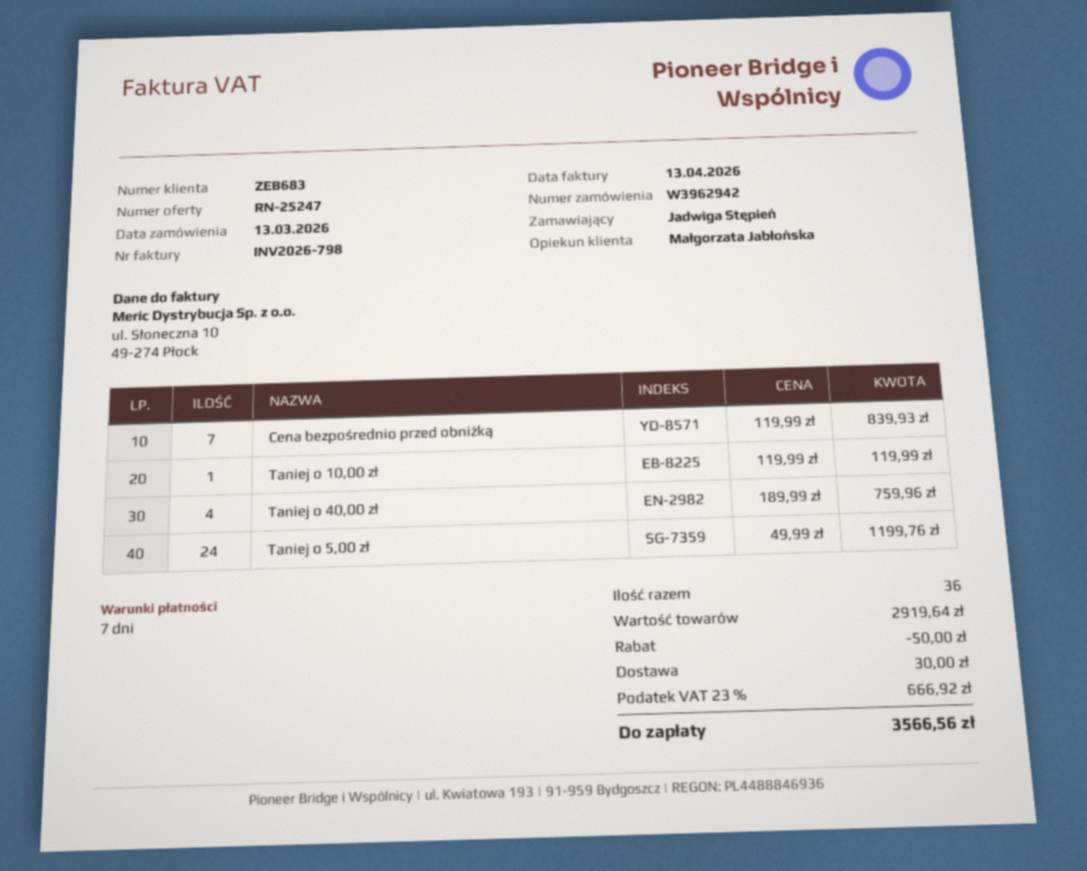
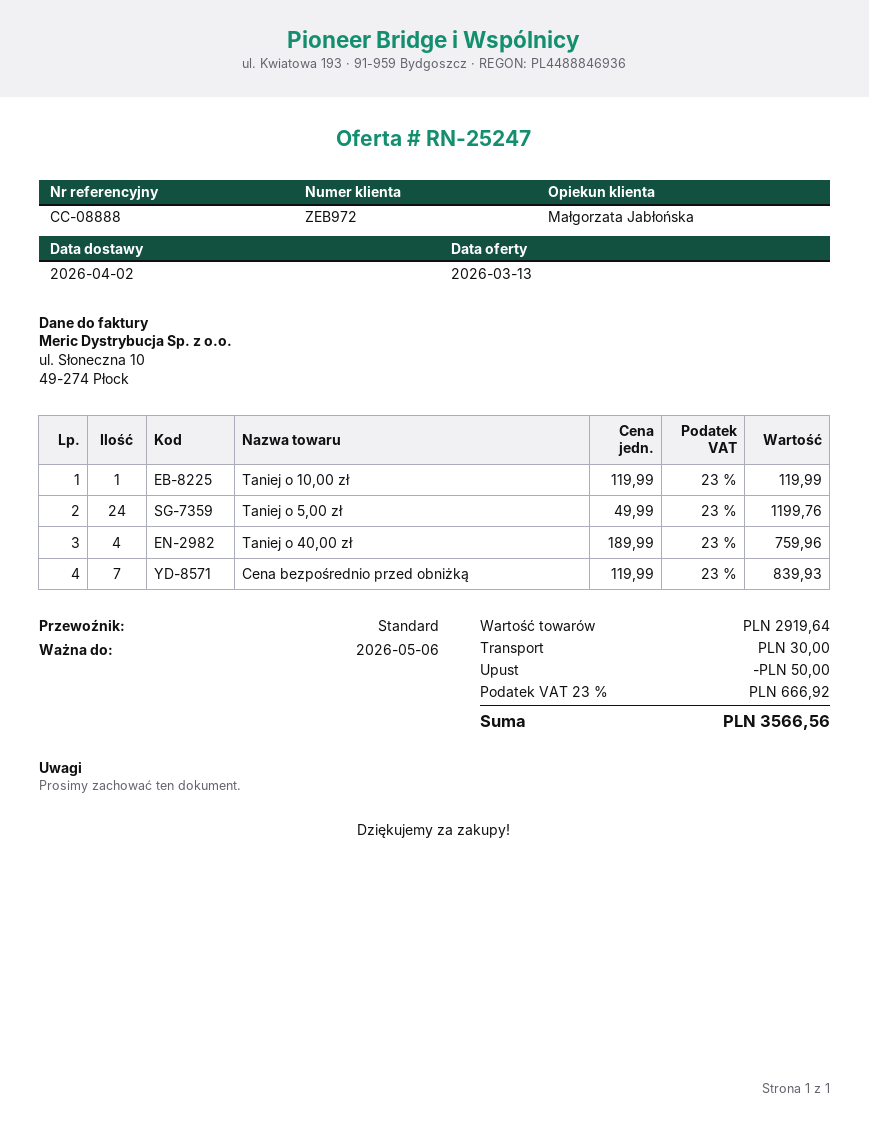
customer number: ZEB683 -> ZEB972

